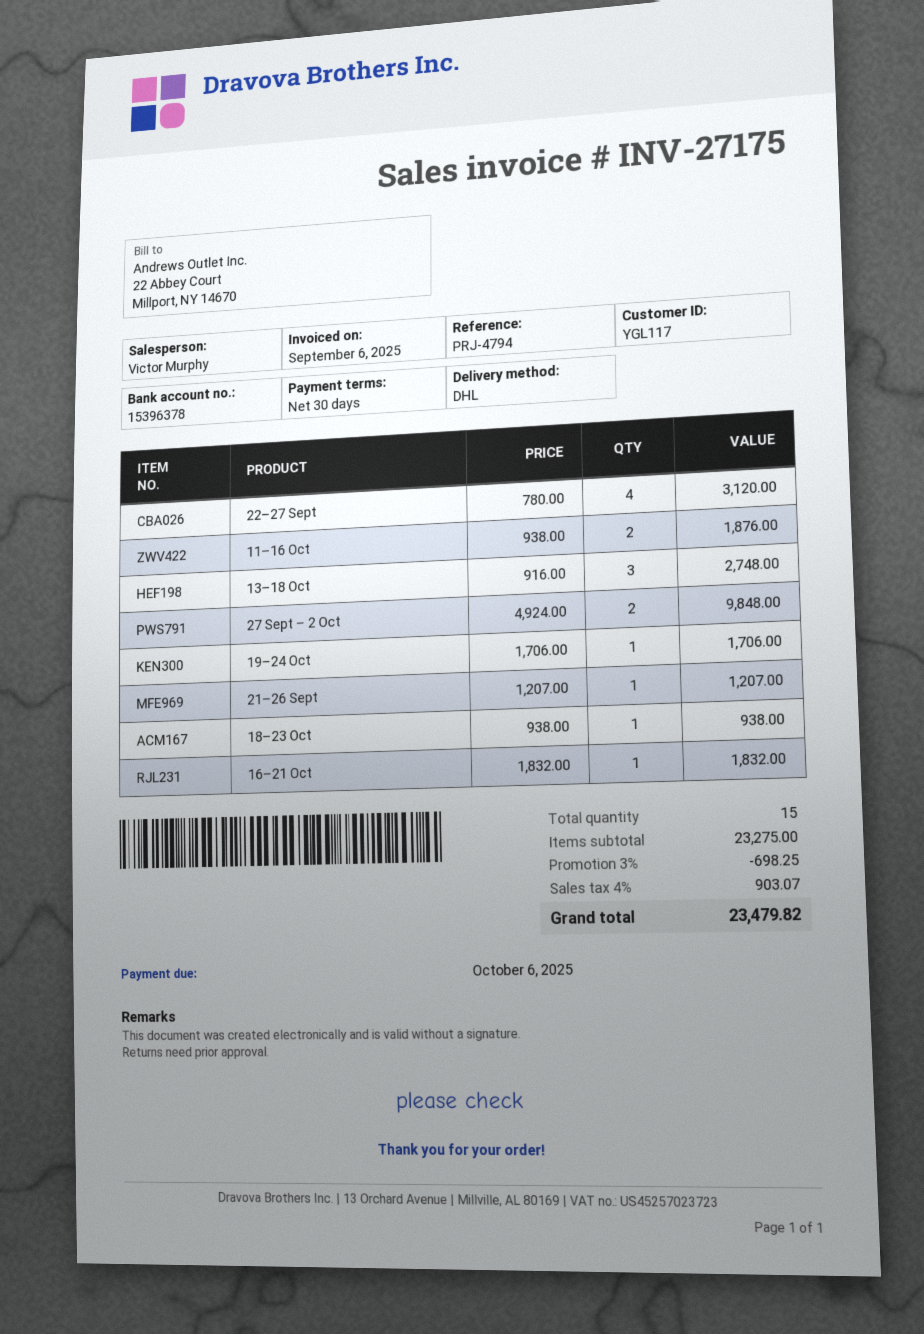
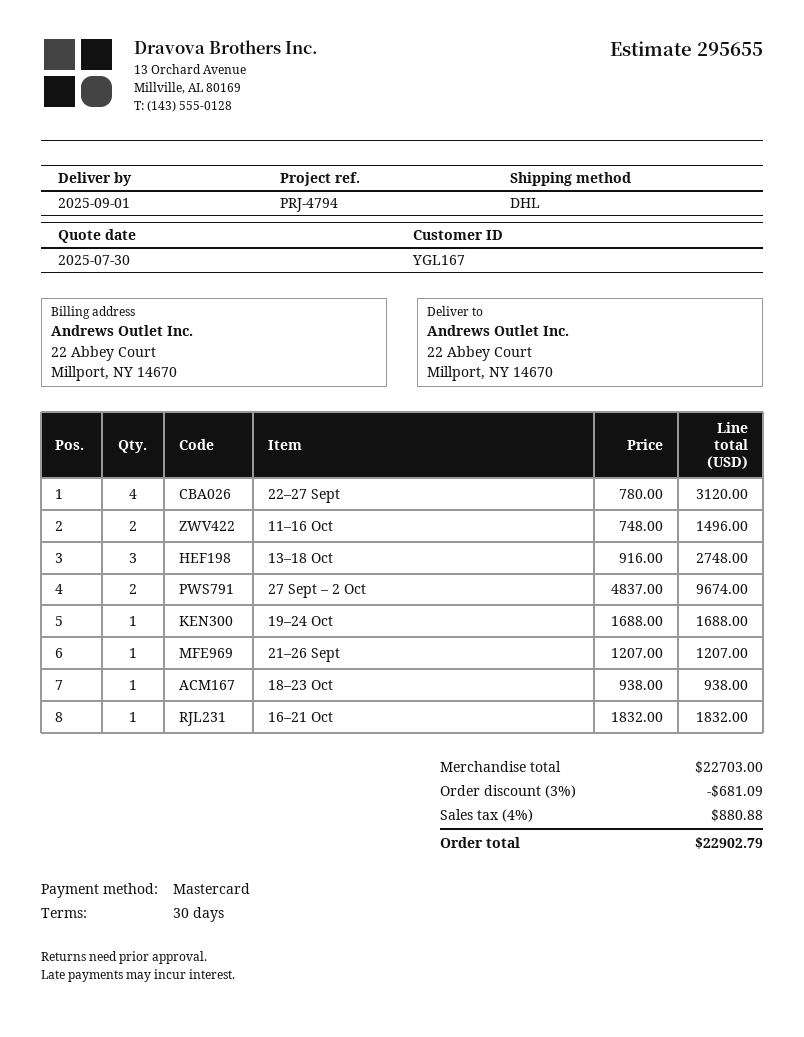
customer number: YGL117 -> YGL167
11–16 Oct: 2 x 938.00 = 1876.00 -> 2 x 748.00 = 1496.00
27 Sept – 2 Oct: 2 x 4924.00 = 9848.00 -> 2 x 4837.00 = 9674.00
19–24 Oct: 1 x 1706.00 = 1706.00 -> 1 x 1688.00 = 1688.00
subtotal: 23275.00 -> 22703.00
discount: 3% = 698.25 -> 3% = 681.09
tax: 4% = 903.07 -> 4% = 880.88
total: 23479.82 -> 22902.79

